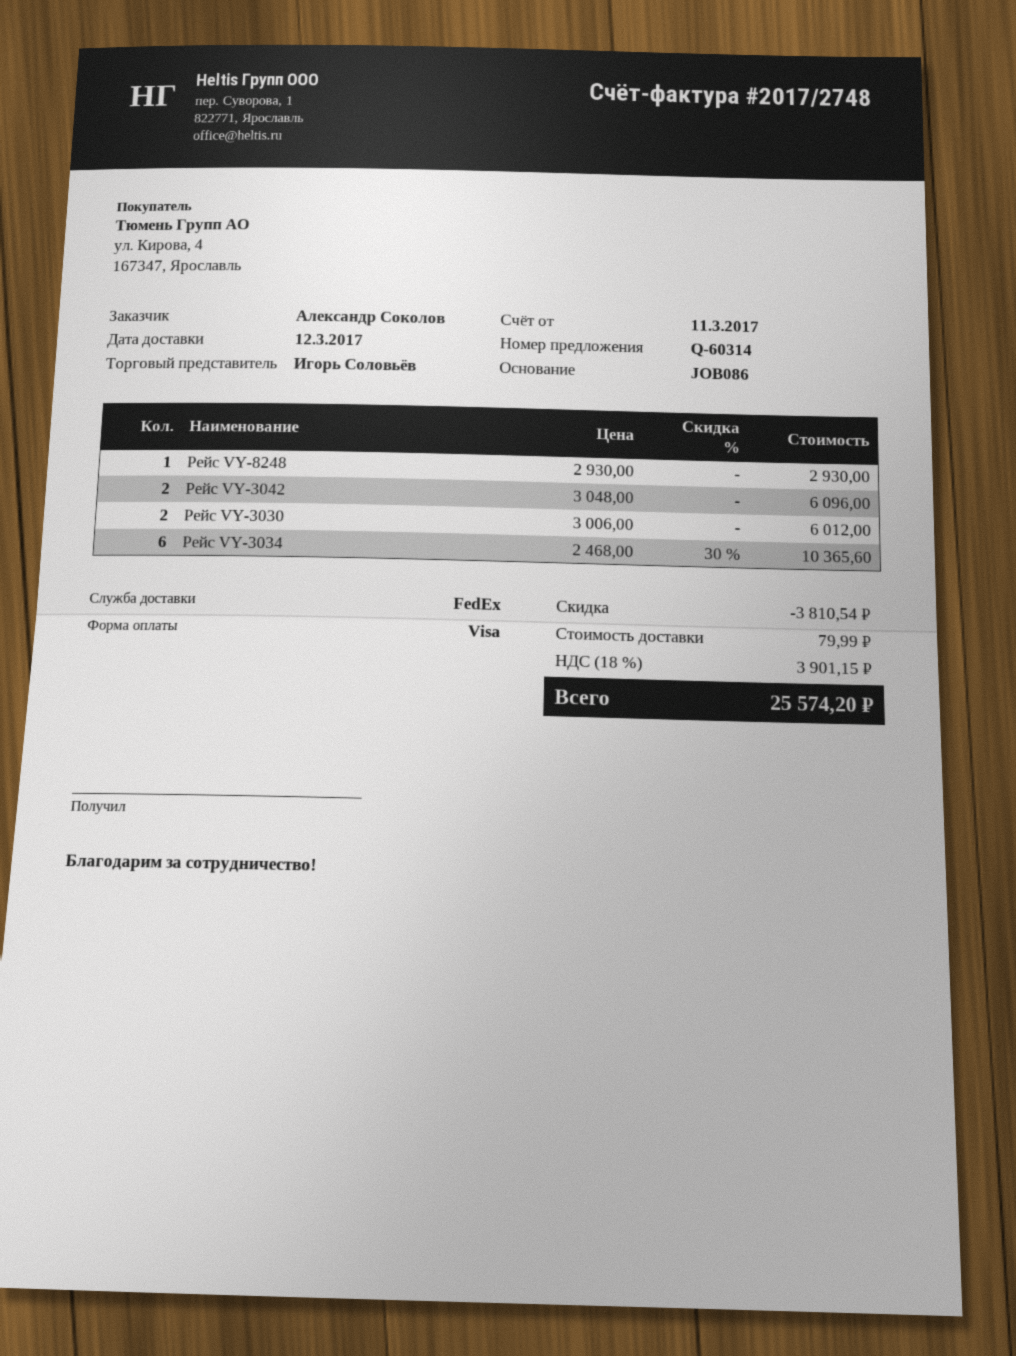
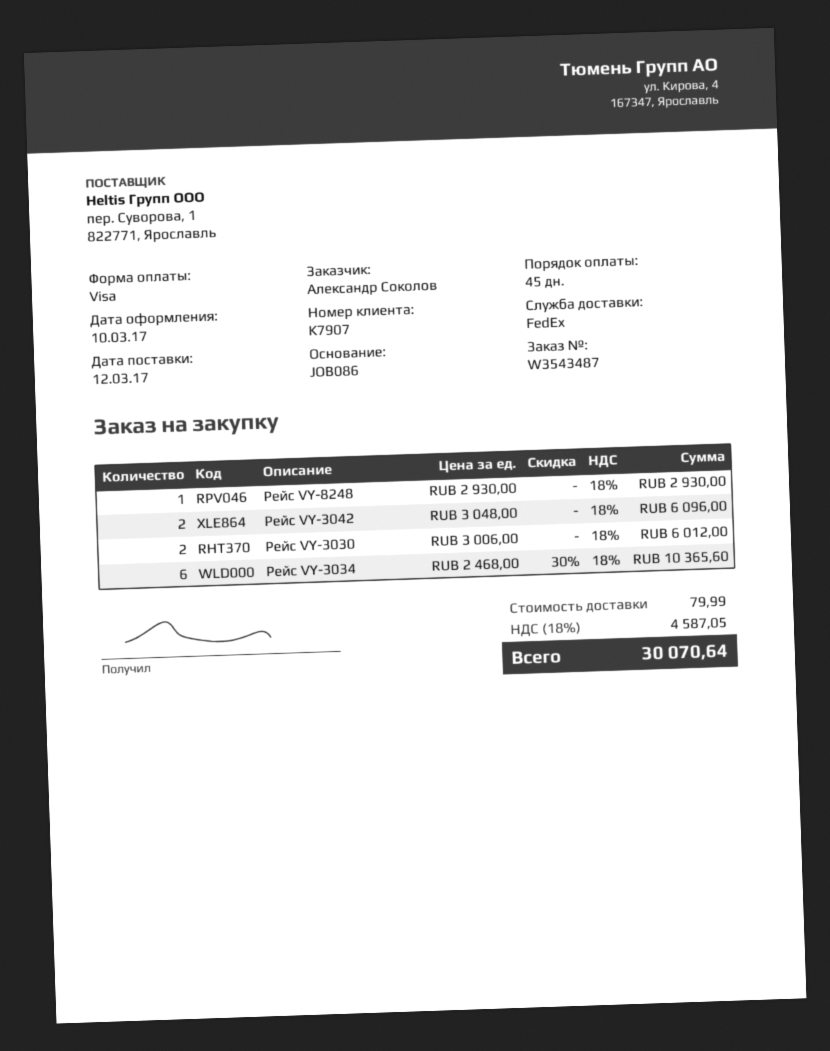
discount: 3810.54 -> none
tax: 18% = 3901.15 -> 18% = 4587.05
total: 25574.20 -> 30070.64

